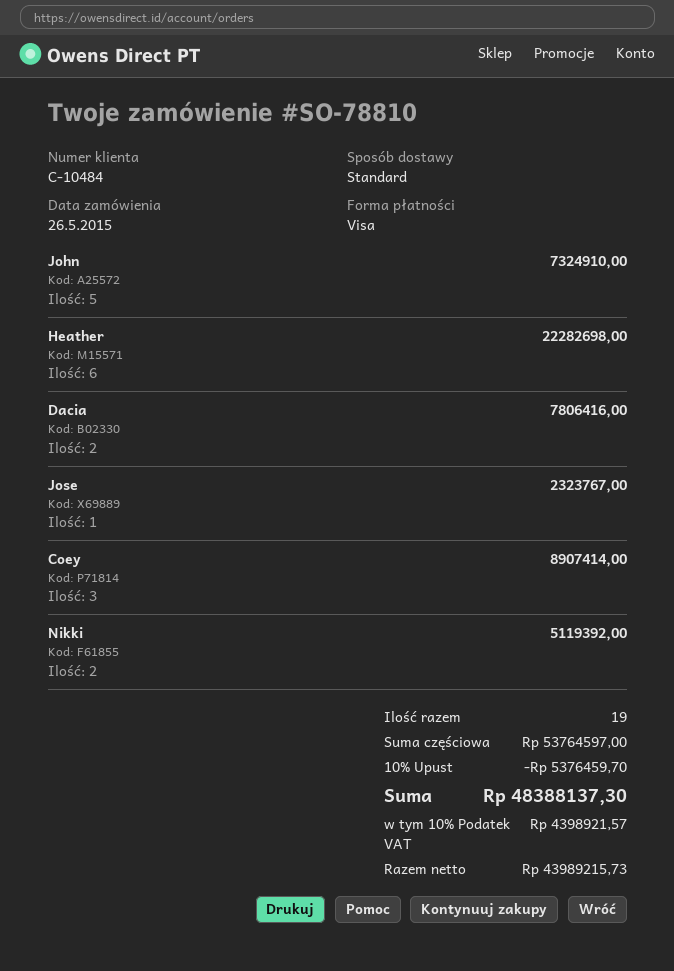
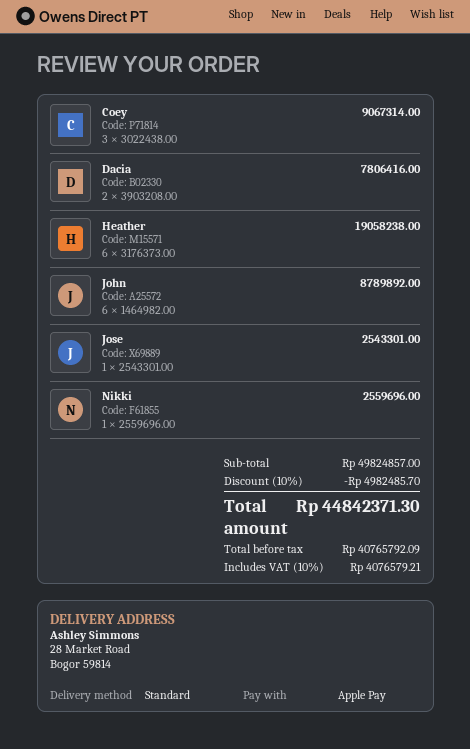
payment method: Visa -> Apple Pay
John: 5 for 7324910.00 -> 6 for 8789892.00
Heather: 6 for 22282698.00 -> 6 for 19058238.00
Jose: 1 for 2323767.00 -> 1 for 2543301.00
Coey: 3 for 8907414.00 -> 3 for 9067314.00
Nikki: 2 for 5119392.00 -> 1 for 2559696.00
subtotal: 53764597.00 -> 49824857.00
discount: 10% = 5376459.70 -> 10% = 4982485.70
net: 43989215.73 -> 40765792.09
tax: 10% = 4398921.57 -> 10% = 4076579.21
total: 48388137.30 -> 44842371.30

